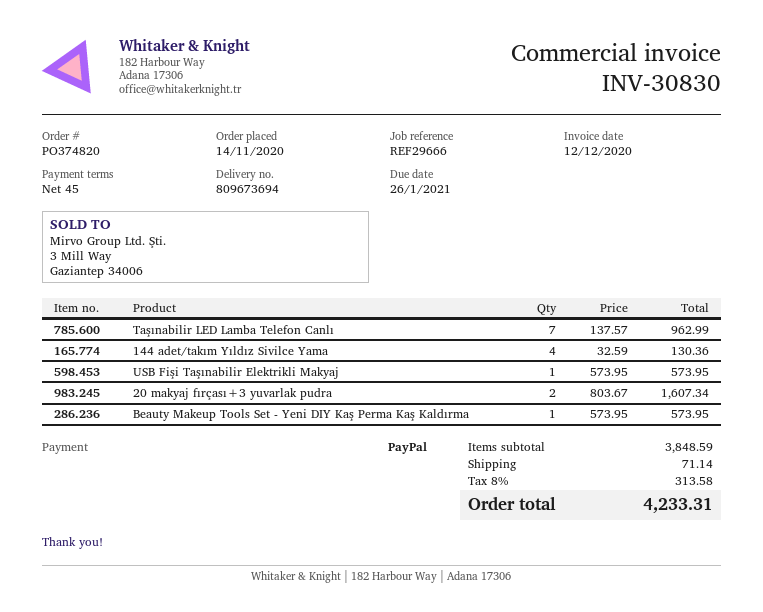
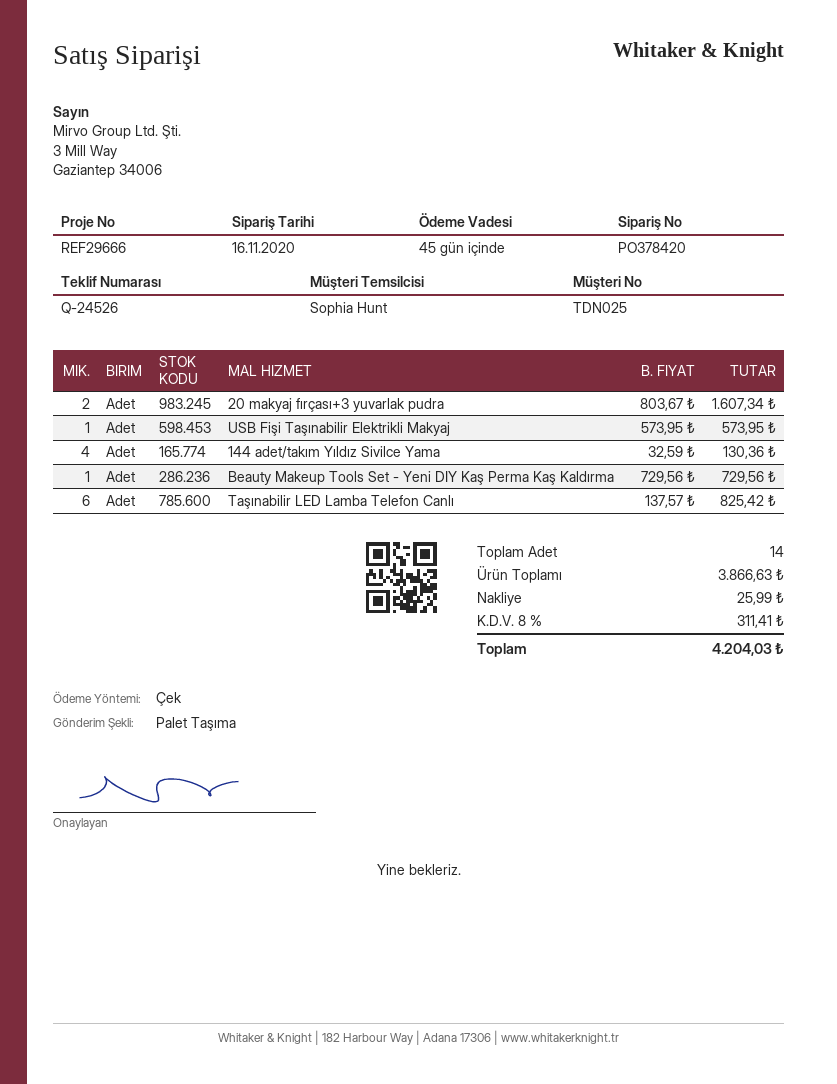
order number: PO374820 -> PO378420
order date: 2020-11-14 -> 2020-11-16
payment method: PayPal -> cheque
Taşınabilir LED Lamba Telefon Canlı: 7 x 137.57 = 962.99 -> 6 x 137.57 = 825.42
Beauty Makeup Tools Set - Yeni DIY Kaş Perma Kaş Kaldırma: 1 x 573.95 = 573.95 -> 1 x 729.56 = 729.56
subtotal: 3848.59 -> 3866.63
shipping: 71.14 -> 25.99
tax: 8% = 313.58 -> 8% = 311.41
total: 4233.31 -> 4204.03

